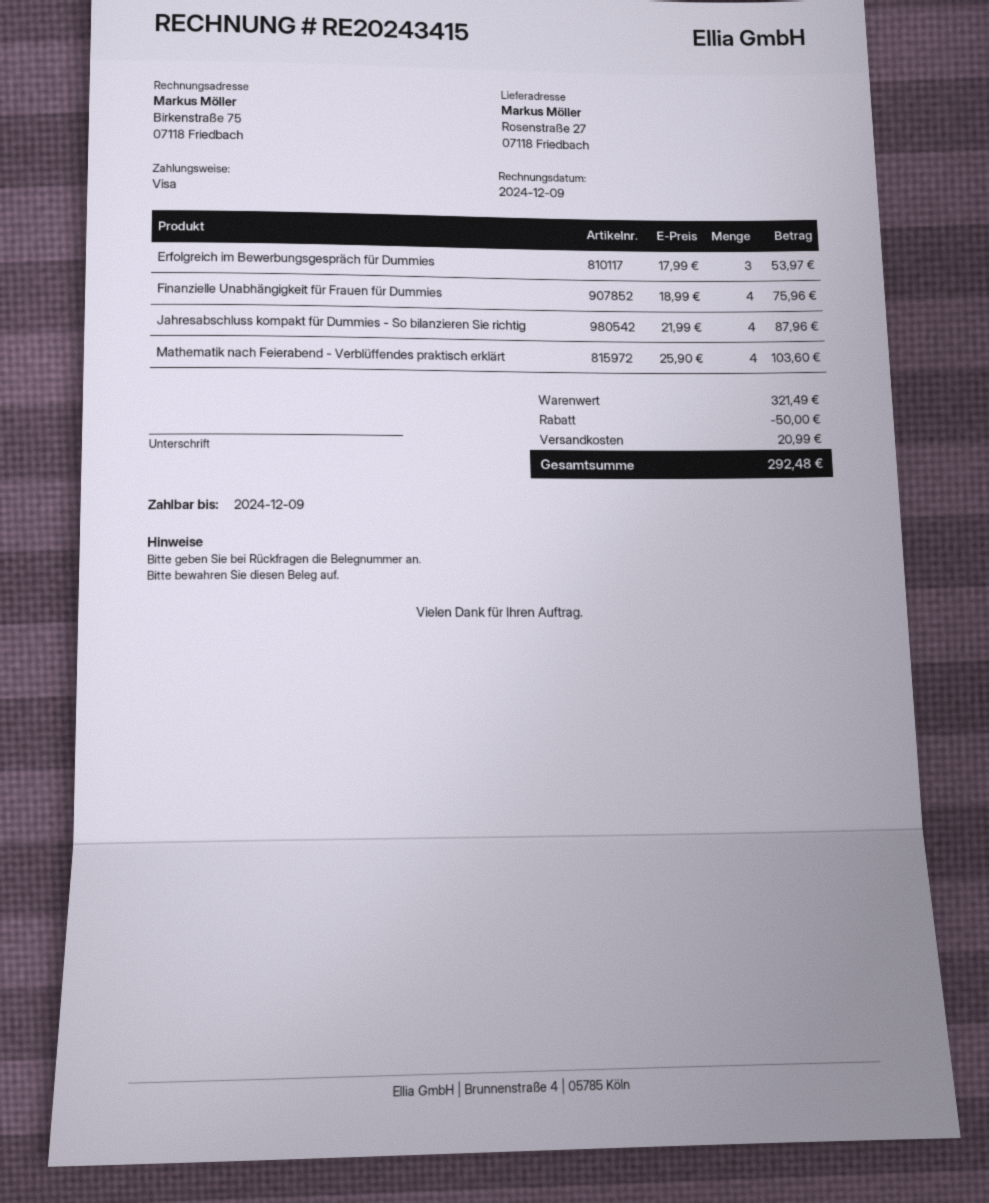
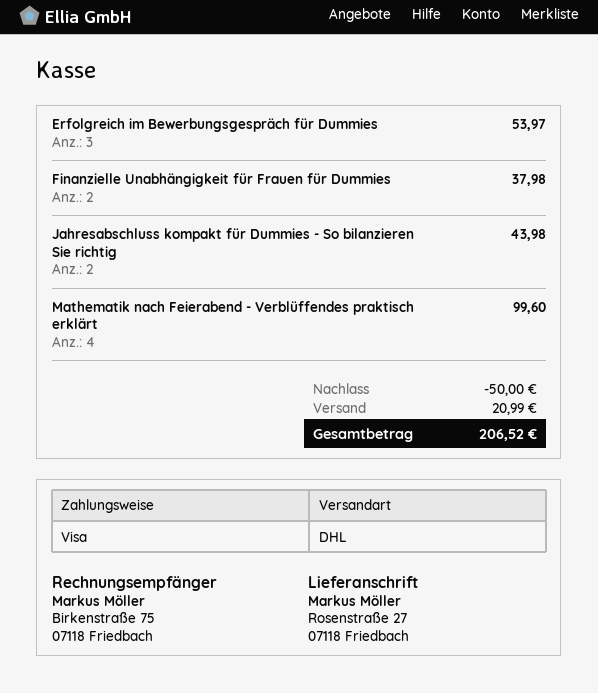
Finanzielle Unabhängigkeit für Frauen für Dummies: 4 for 75.96 -> 2 for 37.98
Jahresabschluss kompakt für Dummies - So bilanzieren Sie richtig: 4 for 87.96 -> 2 for 43.98
Mathematik nach Feierabend - Verblüffendes praktisch erklärt: 4 for 103.60 -> 4 for 99.60
total: 292.48 -> 206.52

